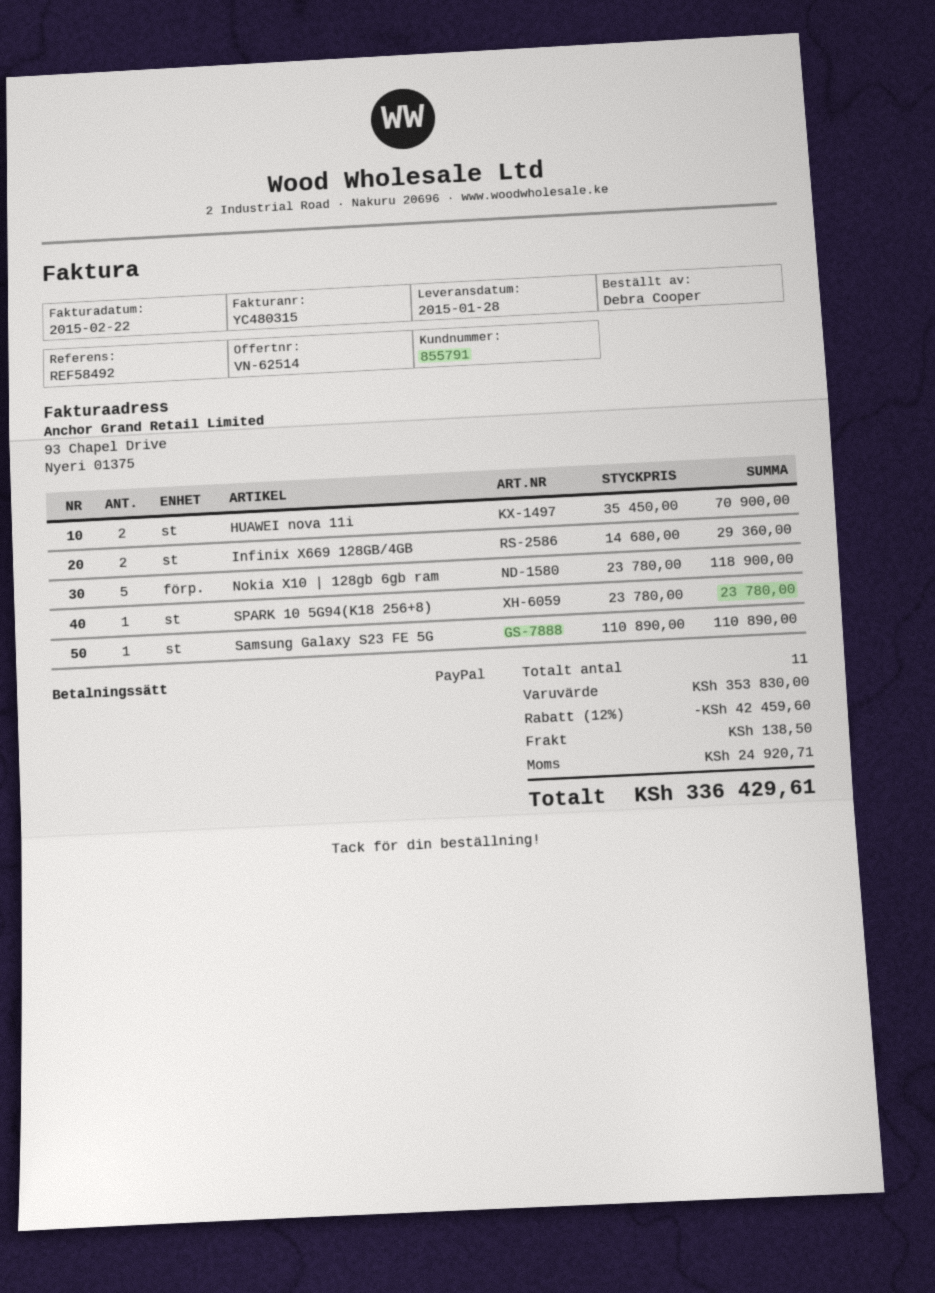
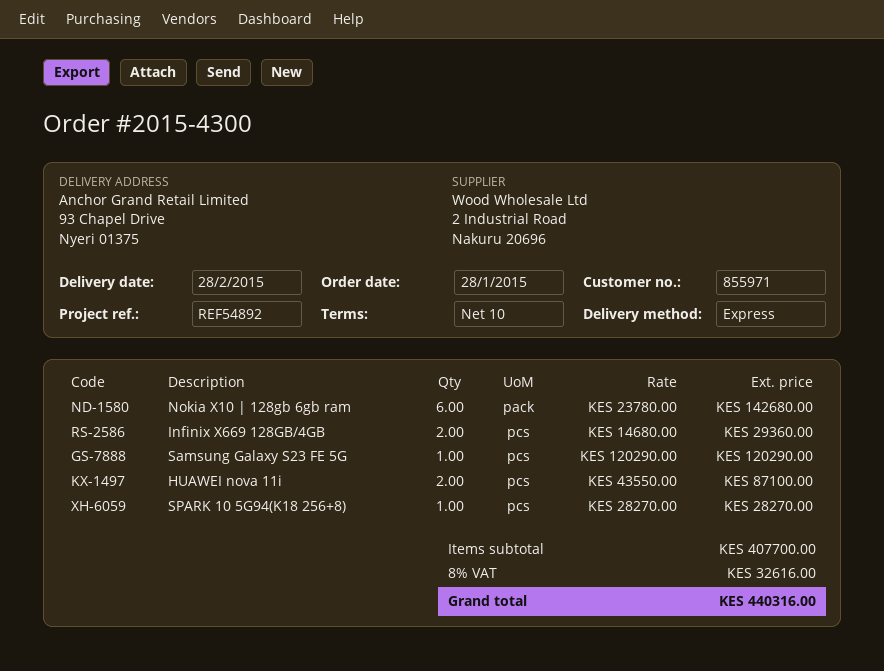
delivery date: 2015-01-28 -> 2015-02-28
customer number: 855791 -> 855971
reference: REF58492 -> REF54892
HUAWEI nova 11i: 2 x 35450.00 = 70900.00 -> 2 x 43550.00 = 87100.00
Nokia X10 | 128gb 6gb ram: 5 x 23780.00 = 118900.00 -> 6 x 23780.00 = 142680.00
SPARK 10 5G94(K18 256+8): 1 x 23780.00 = 23780.00 -> 1 x 28270.00 = 28270.00
Samsung Galaxy S23 FE 5G: 1 x 110890.00 = 110890.00 -> 1 x 120290.00 = 120290.00
subtotal: 353830.00 -> 407700.00
discount: 12% = 42459.60 -> none
shipping: 138.50 -> none
tax: 24920.71 -> 32616.00
total: 336429.61 -> 440316.00

